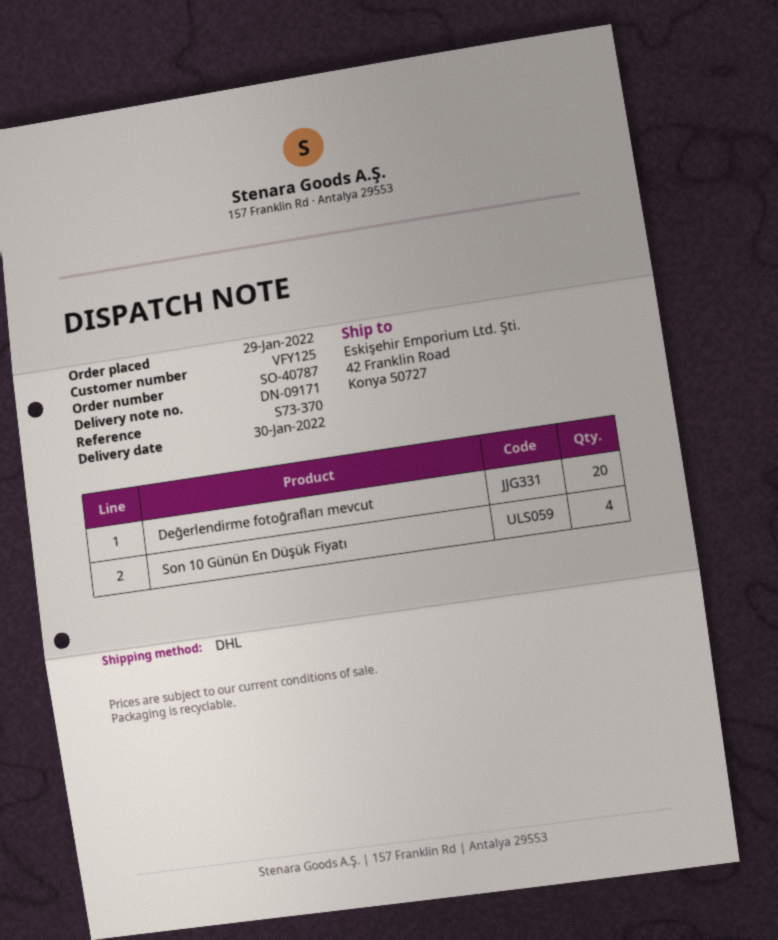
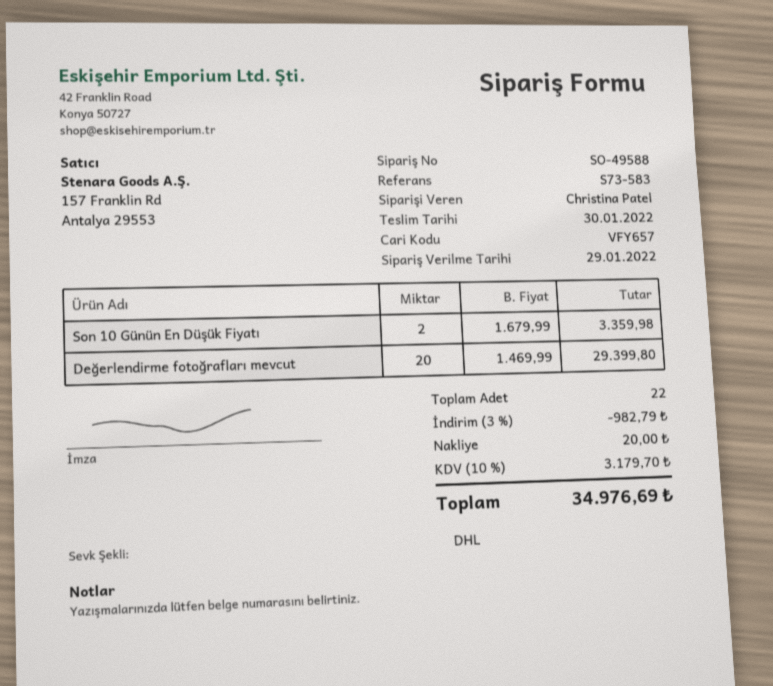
order number: SO-40787 -> SO-49588
customer number: VFY125 -> VFY657
reference: S73-370 -> S73-583
Son 10 Günün En Düşük Fiyatı: 4 -> 2

